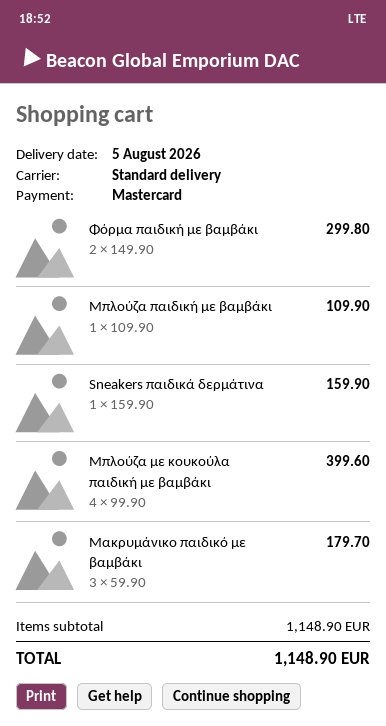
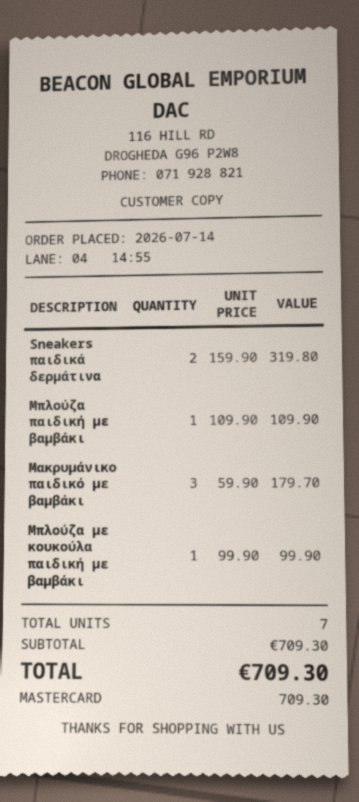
Φόρμα παιδική με βαμβάκι: 2 x 149.90 = 299.80 -> none
Sneakers παιδικά δερμάτινα: 1 x 159.90 = 159.90 -> 2 x 159.90 = 319.80
Μπλούζα με κουκούλα παιδική με βαμβάκι: 4 x 99.90 = 399.60 -> 1 x 99.90 = 99.90
subtotal: 1148.90 -> 709.30
total: 1148.90 -> 709.30

